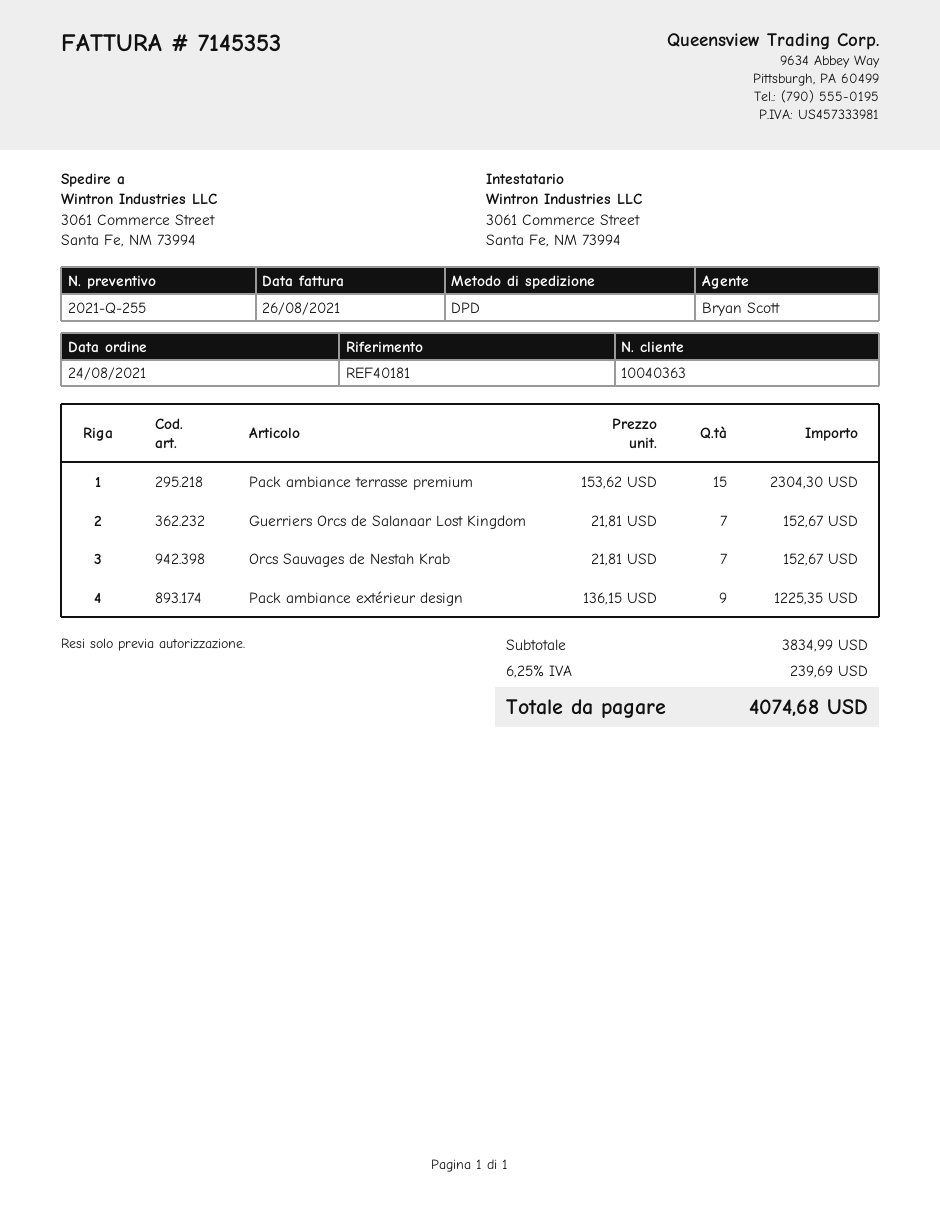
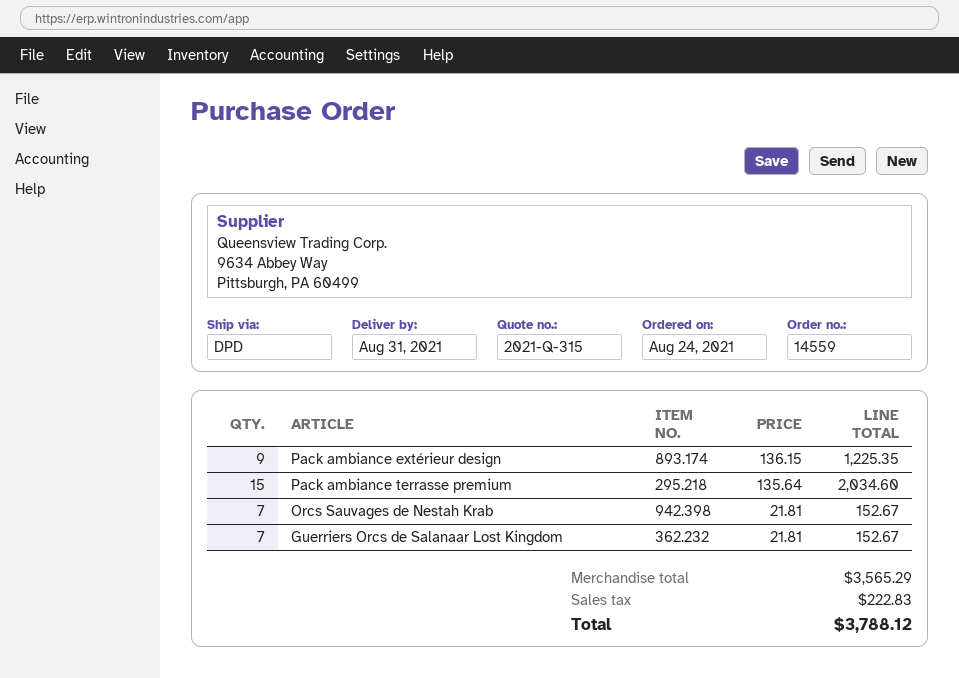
quote number: 2021-Q-255 -> 2021-Q-315
Pack ambiance terrasse premium: 15 x 153.62 = 2304.30 -> 15 x 135.64 = 2034.60
subtotal: 3834.99 -> 3565.29
tax: 239.69 -> 222.83
total: 4074.68 -> 3788.12

